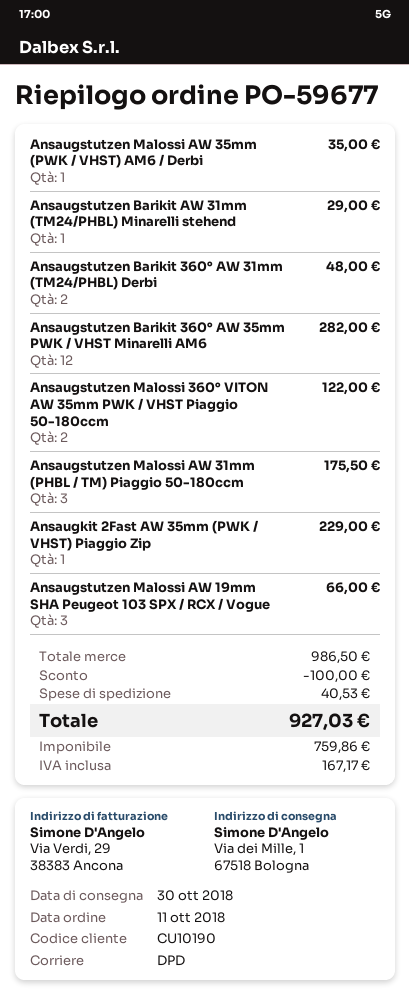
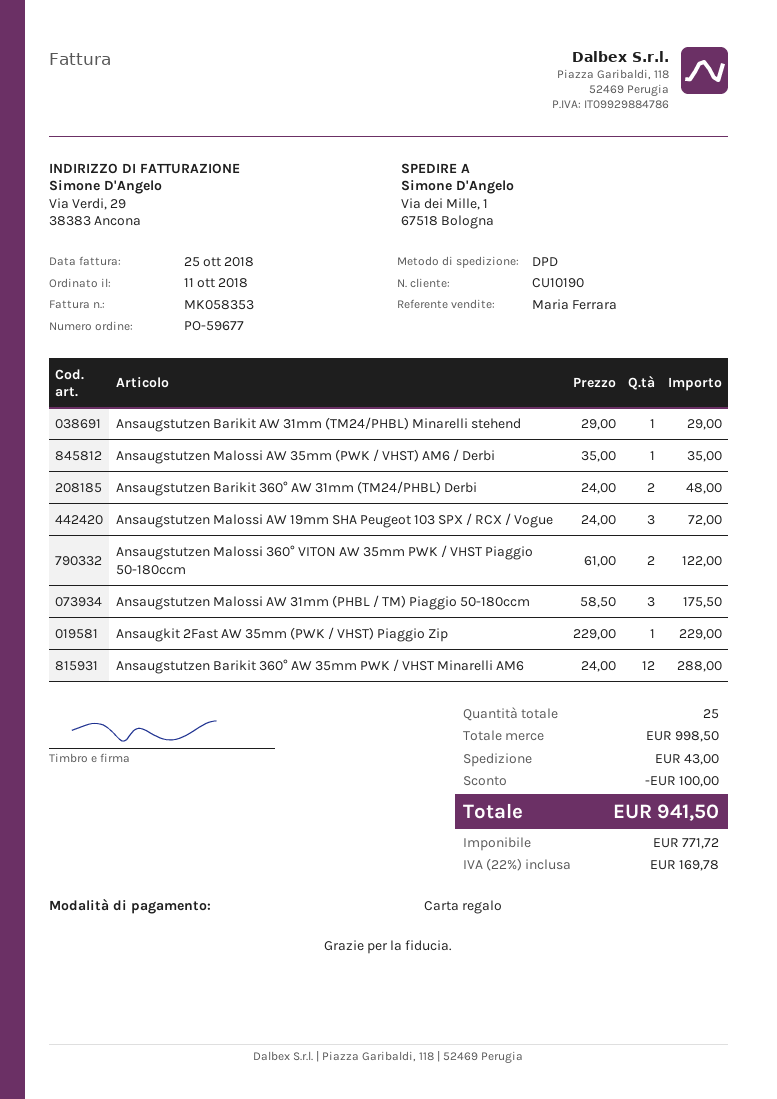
Ansaugstutzen Barikit 360° AW 35mm PWK / VHST Minarelli AM6: 12 for 282.00 -> 12 for 288.00
Ansaugstutzen Malossi AW 19mm SHA Peugeot 103 SPX / RCX / Vogue: 3 for 66.00 -> 3 for 72.00
subtotal: 986.50 -> 998.50
shipping: 40.53 -> 43.00
net: 759.86 -> 771.72
tax: 167.17 -> 169.78
total: 927.03 -> 941.50

